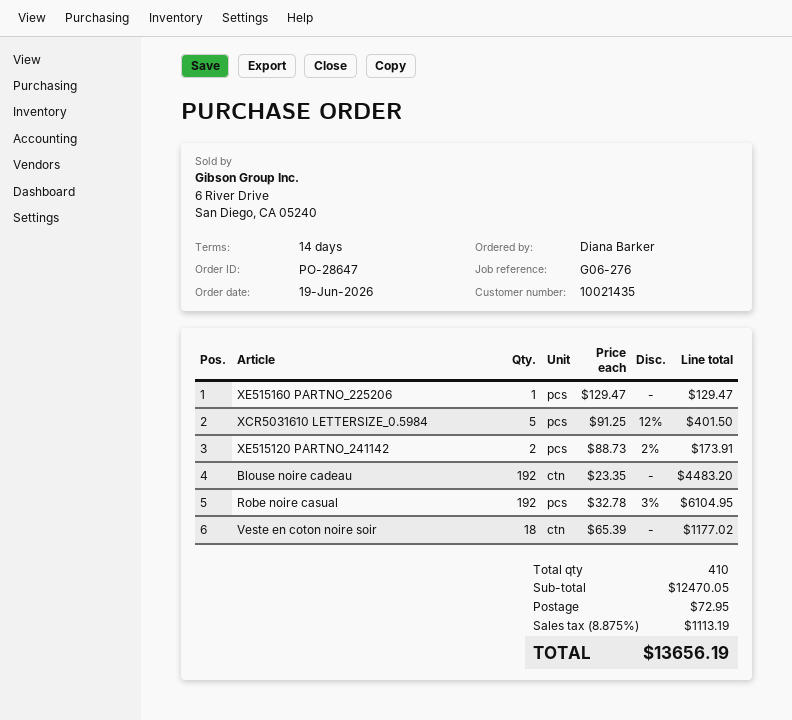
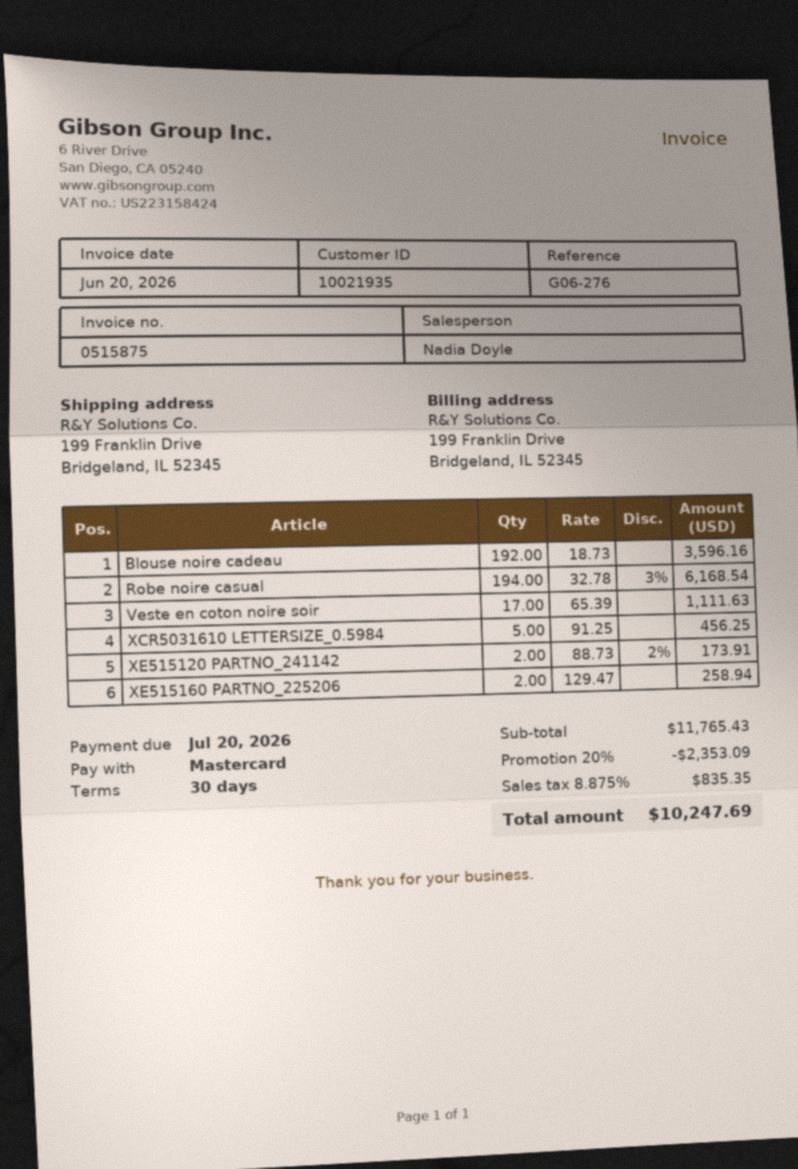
payment terms: 14 days -> 30 days
customer number: 10021435 -> 10021935
XE515160 PARTNO_225206: 1 x 129.47 = 129.47 -> 2 x 129.47 = 258.94
XCR5031610 LETTERSIZE_0.5984: 5 x 91.25 - 12% = 401.50 -> 5 x 91.25 = 456.25
Blouse noire cadeau: 192 x 23.35 = 4483.20 -> 192 x 18.73 = 3596.16
Robe noire casual: 192 x 32.78 - 3% = 6104.95 -> 194 x 32.78 - 3% = 6168.54
Veste en coton noire soir: 18 x 65.39 = 1177.02 -> 17 x 65.39 = 1111.63
subtotal: 12470.05 -> 11765.43
discount: none -> 20% = 2353.09
shipping: 72.95 -> none
tax: 8.875% = 1113.19 -> 8.875% = 835.35
total: 13656.19 -> 10247.69

